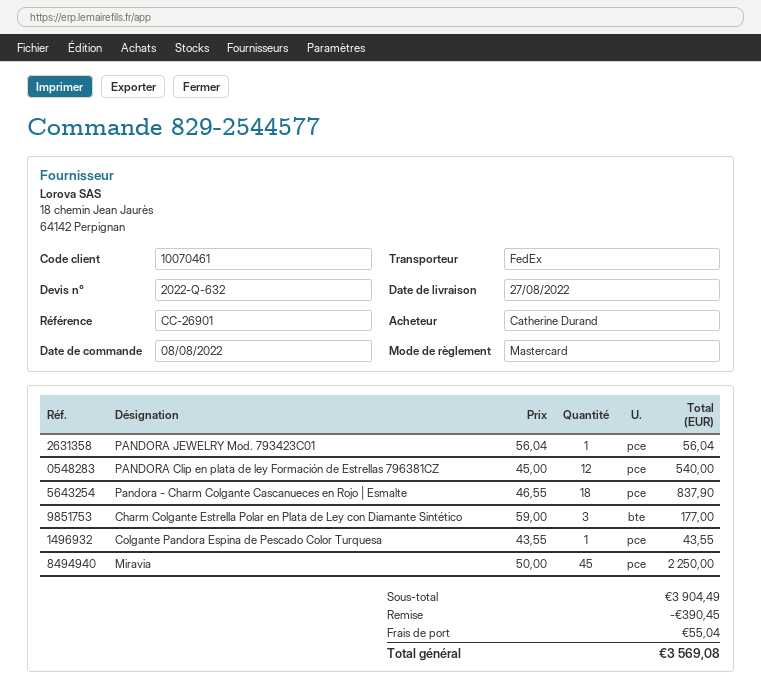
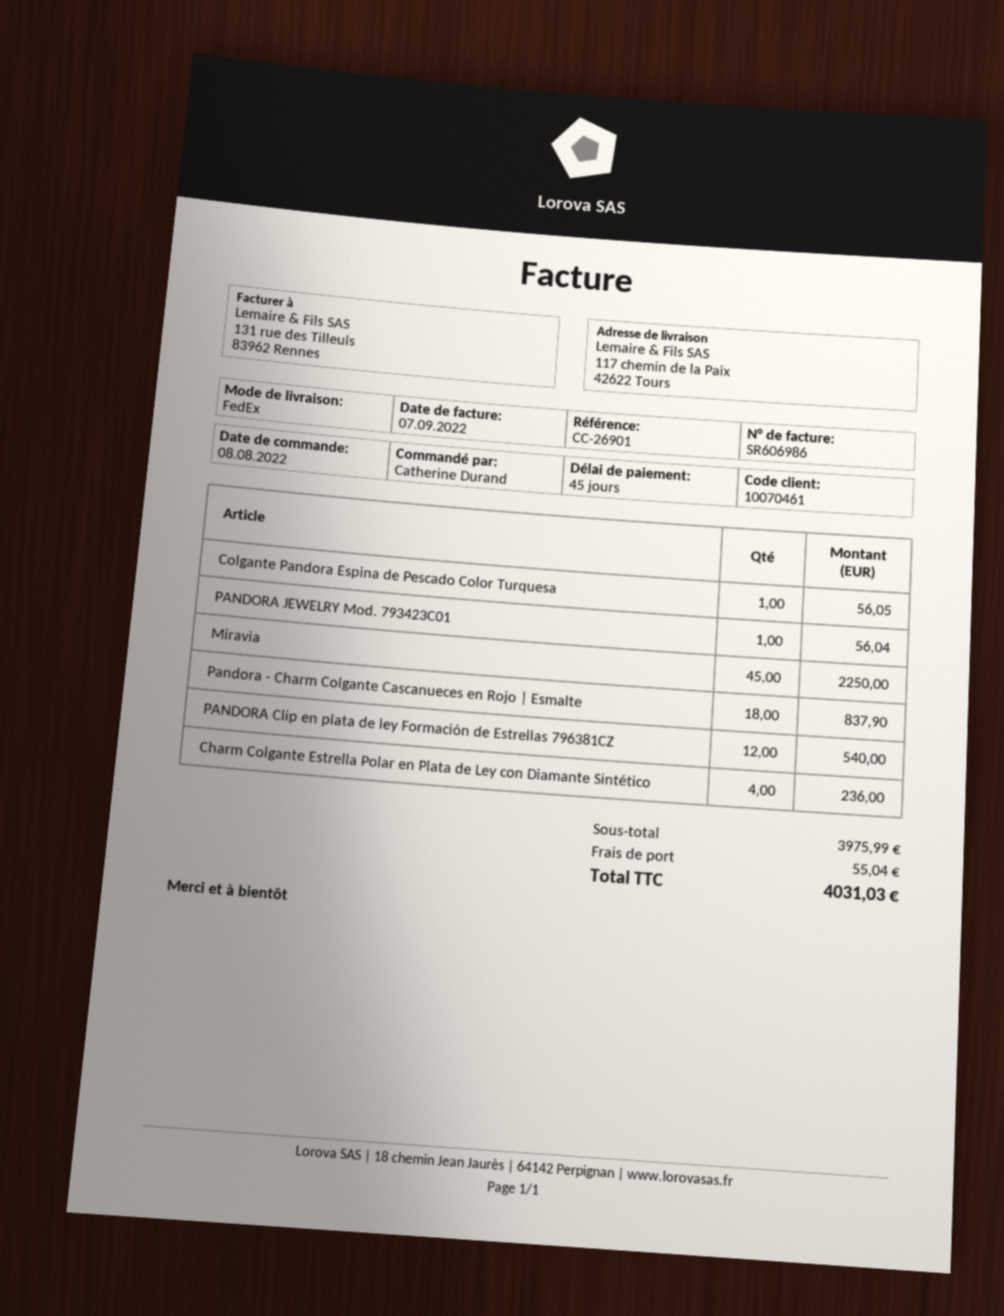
Charm Colgante Estrella Polar en Plata de Ley con Diamante Sintético: 3 for 177.00 -> 4 for 236.00
Colgante Pandora Espina de Pescado Color Turquesa: 1 for 43.55 -> 1 for 56.05
subtotal: 3904.49 -> 3975.99
discount: 390.45 -> none
total: 3569.08 -> 4031.03

